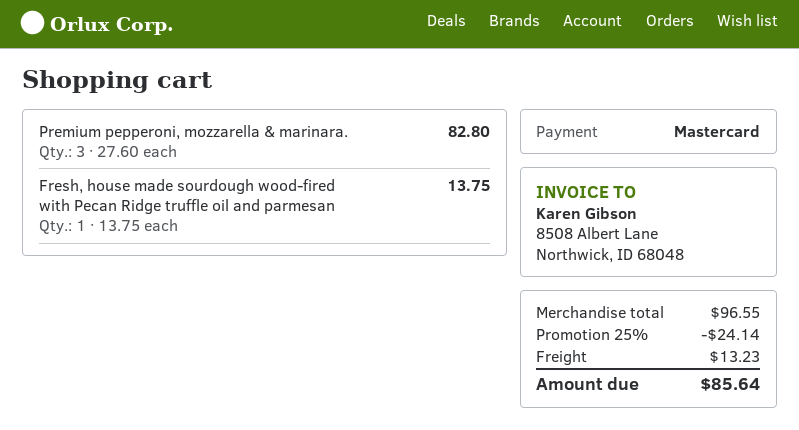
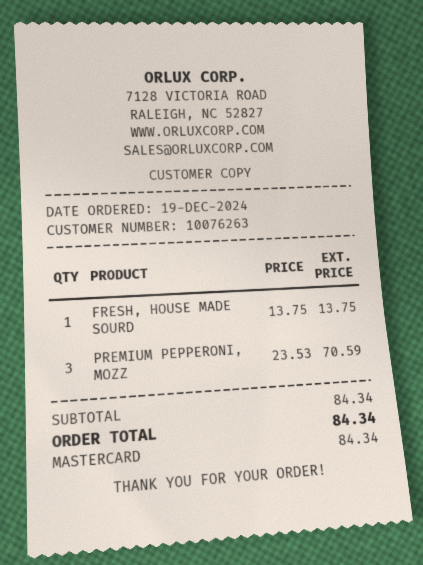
Premium pepperoni, mozzarella & marinara.: 3 x 27.60 = 82.80 -> 3 x 23.53 = 70.59
subtotal: 96.55 -> 84.34
discount: 25% = 24.14 -> none
shipping: 13.23 -> none
total: 85.64 -> 84.34

